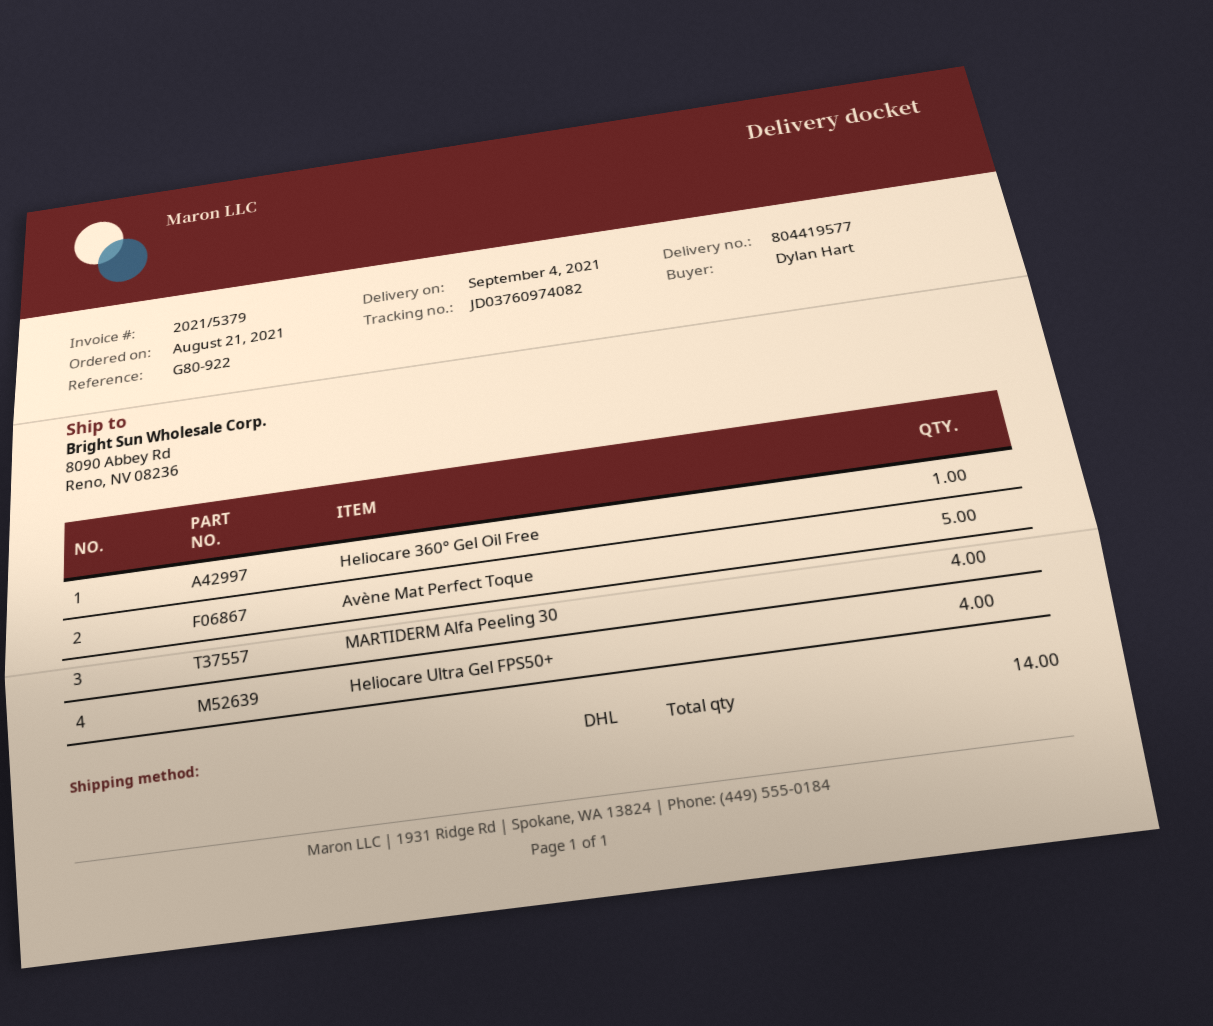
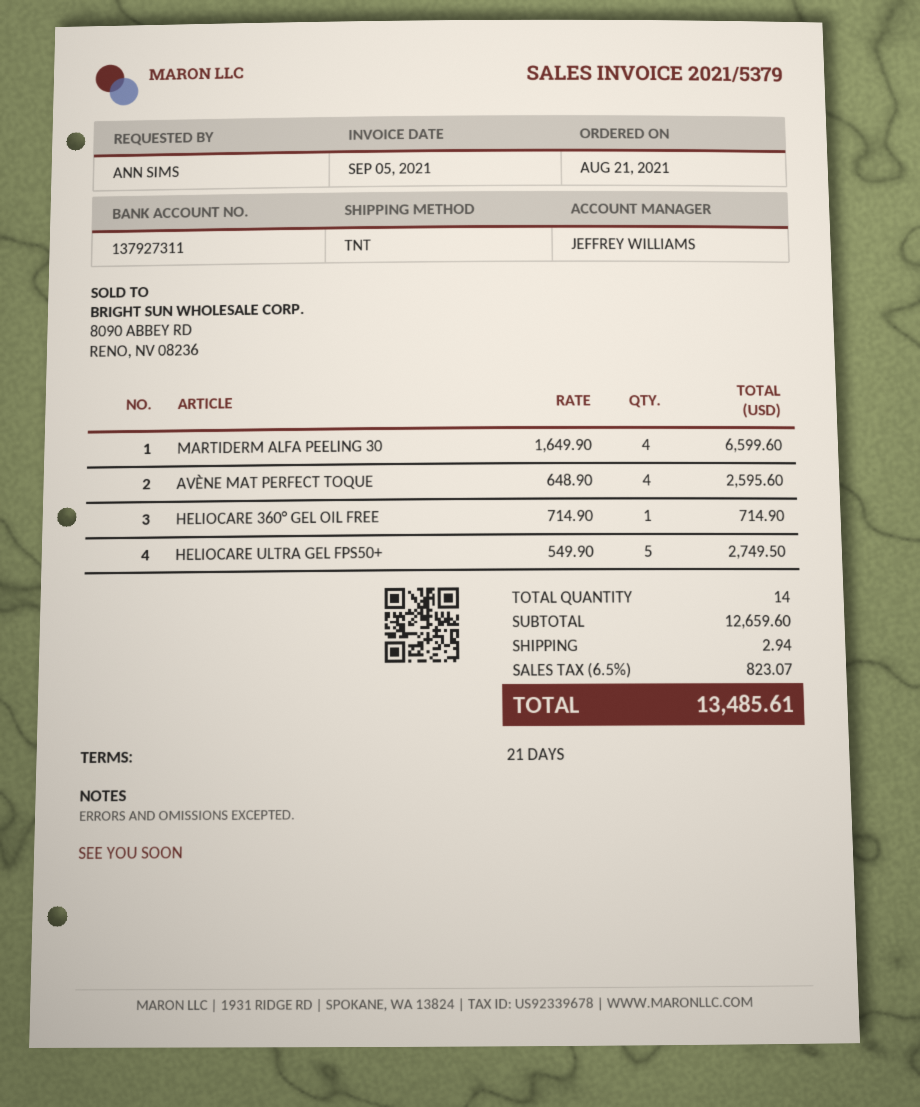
ordered by: Dylan Hart -> ANN SIMS
shipping method: DHL -> TNT
Avène Mat Perfect Toque: 5 -> 4
Heliocare Ultra Gel FPS50+: 4 -> 5

